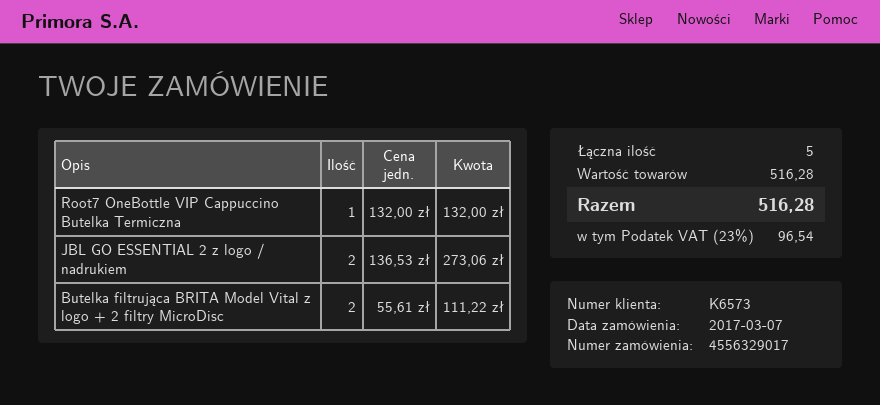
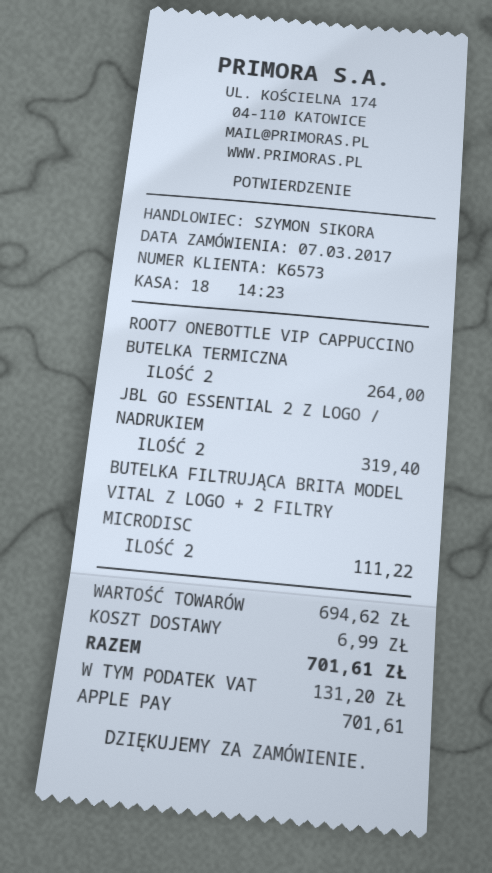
Root7 OneBottle VIP Cappuccino Butelka Termiczna: 1 for 132.00 -> 2 for 264.00
JBL GO ESSENTIAL 2 z logo / nadrukiem: 2 for 273.06 -> 2 for 319.40
subtotal: 516.28 -> 694.62
shipping: none -> 6.99
tax: 96.54 -> 131.20
total: 516.28 -> 701.61

